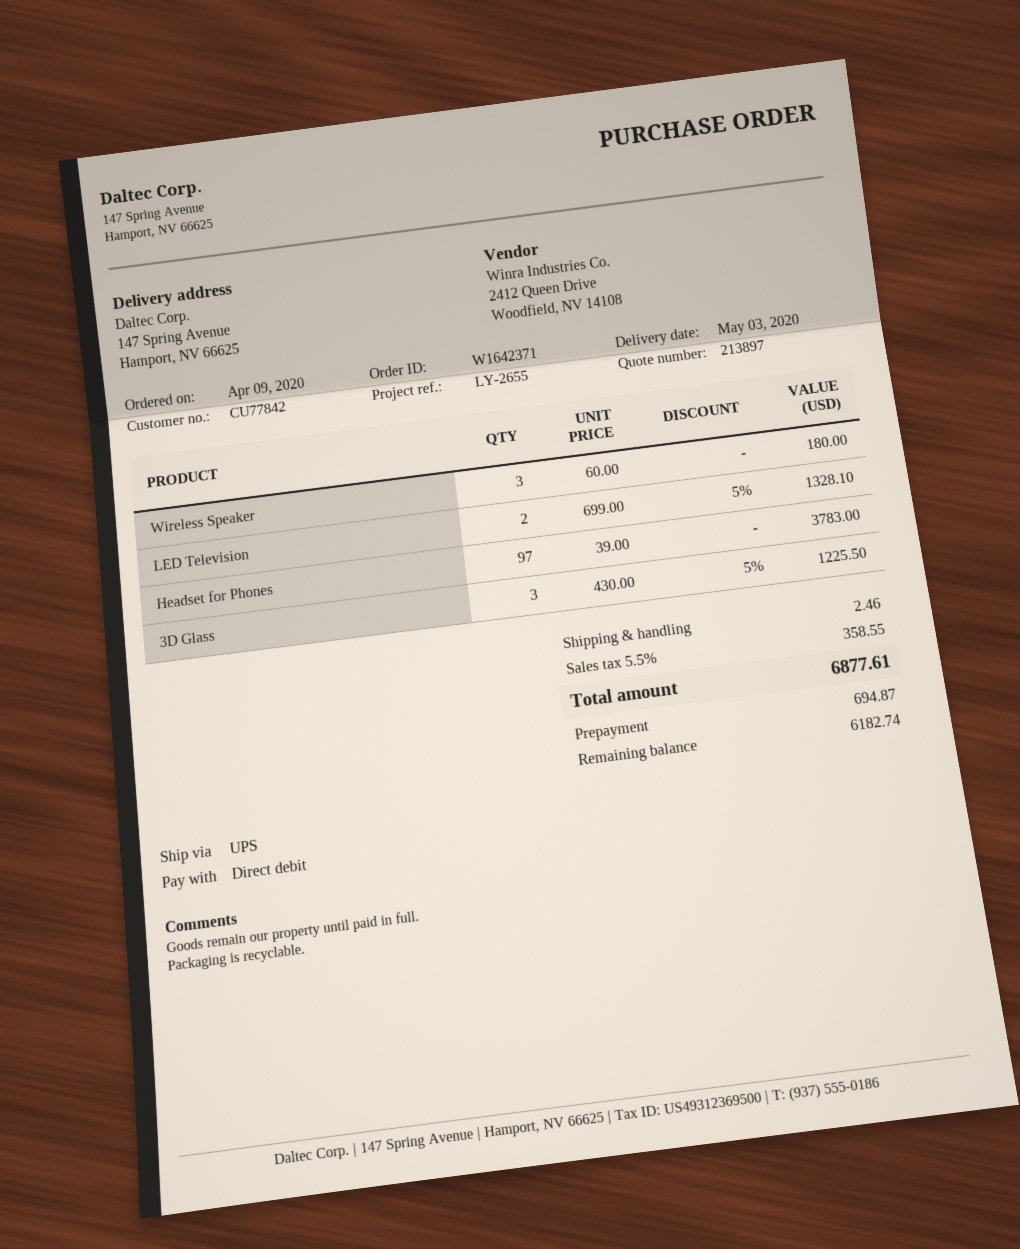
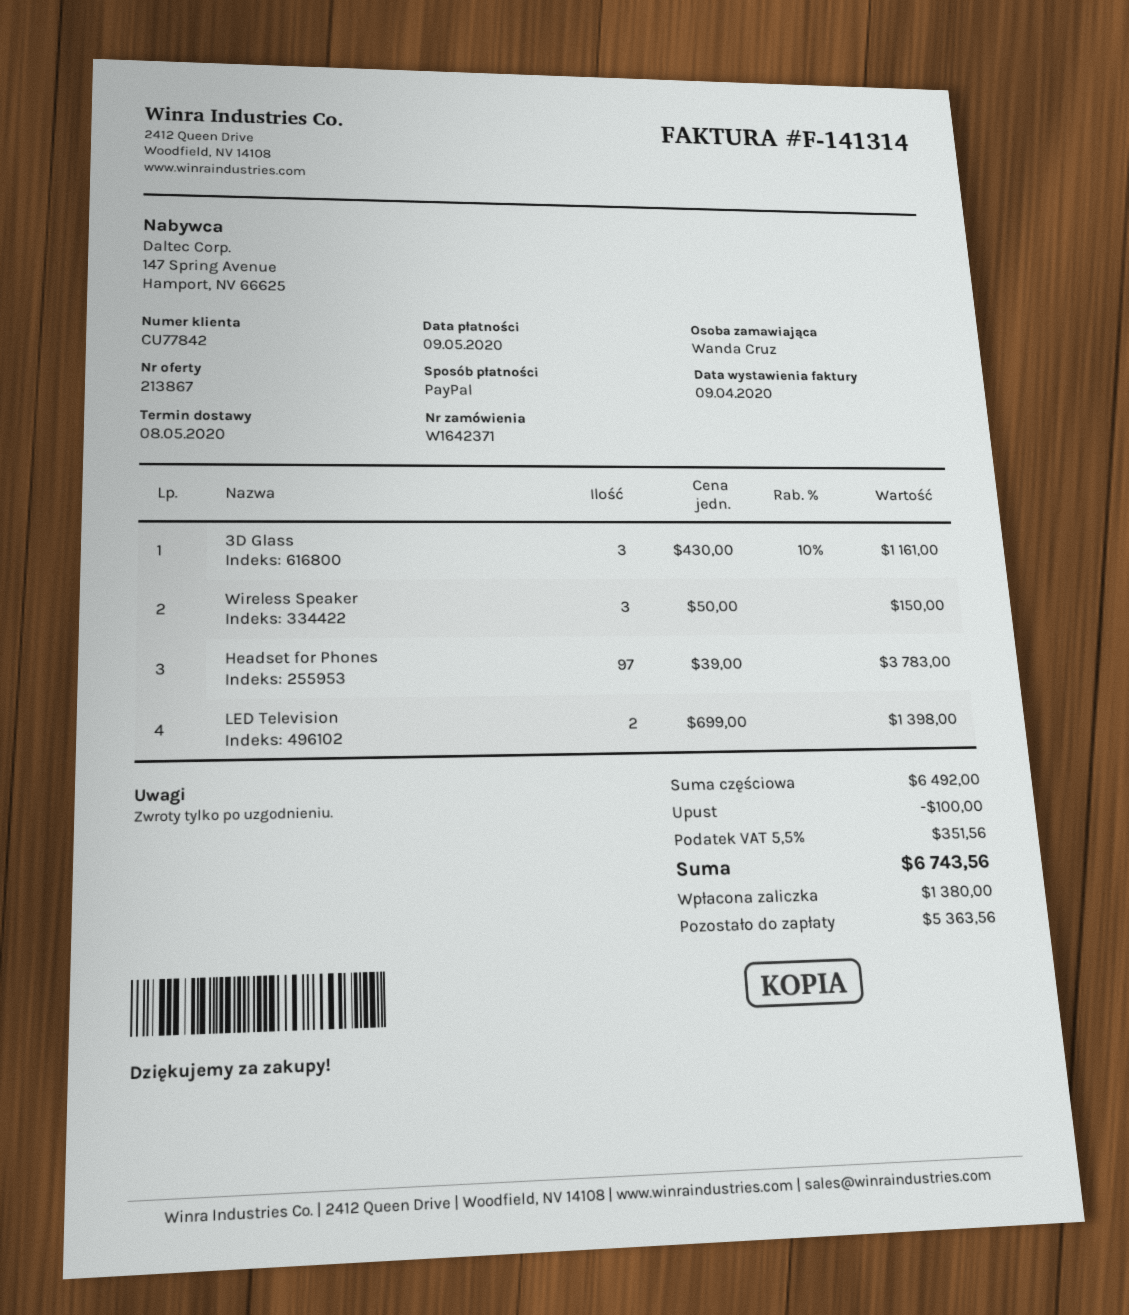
quote number: 213897 -> 213867
delivery date: 2020-05-03 -> 2020-05-08
payment method: direct debit -> PayPal
Wireless Speaker: 3 x 60.00 = 180.00 -> 3 x 50.00 = 150.00
LED Television: 2 x 699.00 - 5% = 1328.10 -> 2 x 699.00 = 1398.00
3D Glass: 3 x 430.00 - 5% = 1225.50 -> 3 x 430.00 - 10% = 1161.00
discount: none -> 100.00
shipping: 2.46 -> none
tax: 5.5% = 358.55 -> 5.5% = 351.56
total: 6877.61 -> 6743.56
deposit: 694.87 -> 1380.00
balance: 6182.74 -> 5363.56

